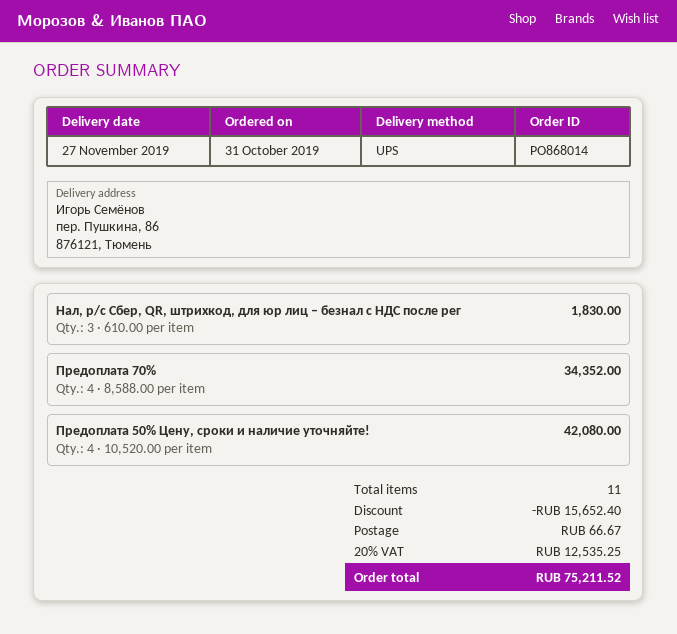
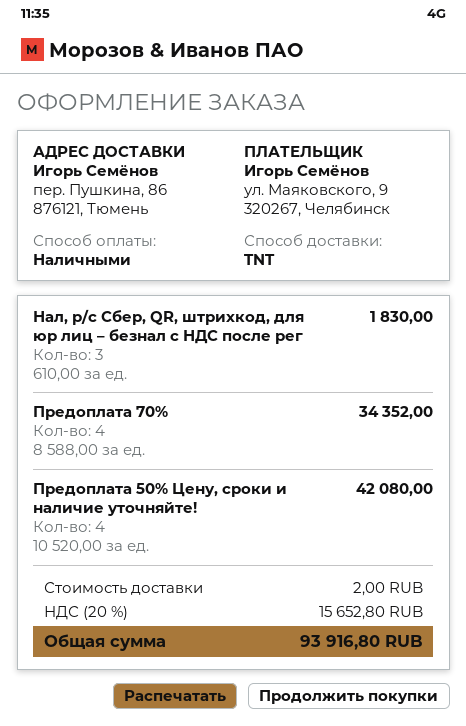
shipping method: UPS -> TNT
discount: 15652.40 -> none
shipping: 66.67 -> 2.00
tax: 20% = 12535.25 -> 20% = 15652.80
total: 75211.52 -> 93916.80

